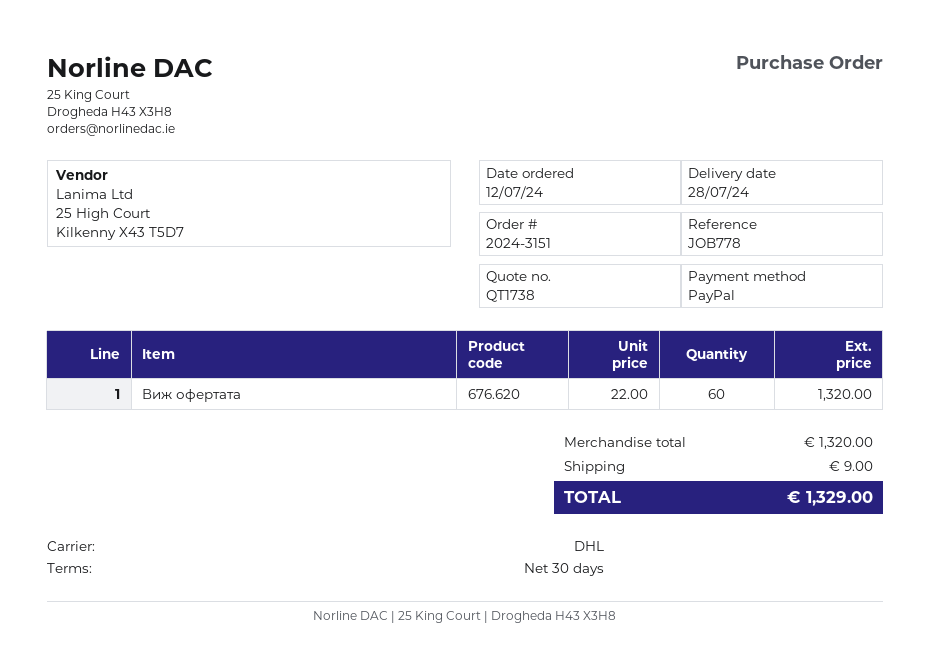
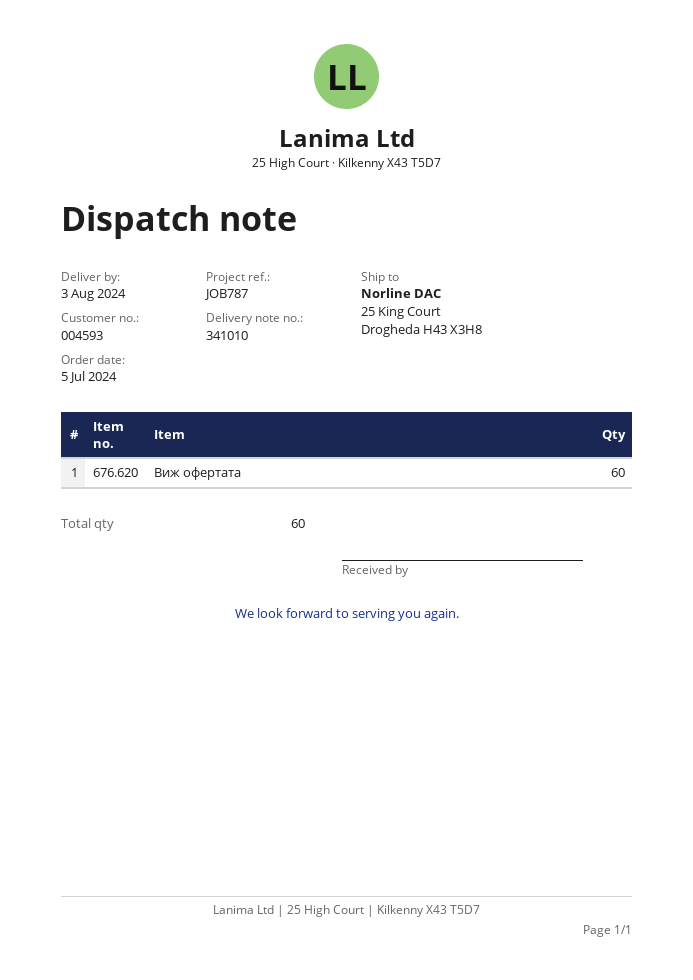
order date: 2024-07-12 -> 2024-07-05
delivery date: 2024-07-28 -> 2024-08-03
reference: JOB778 -> JOB787

